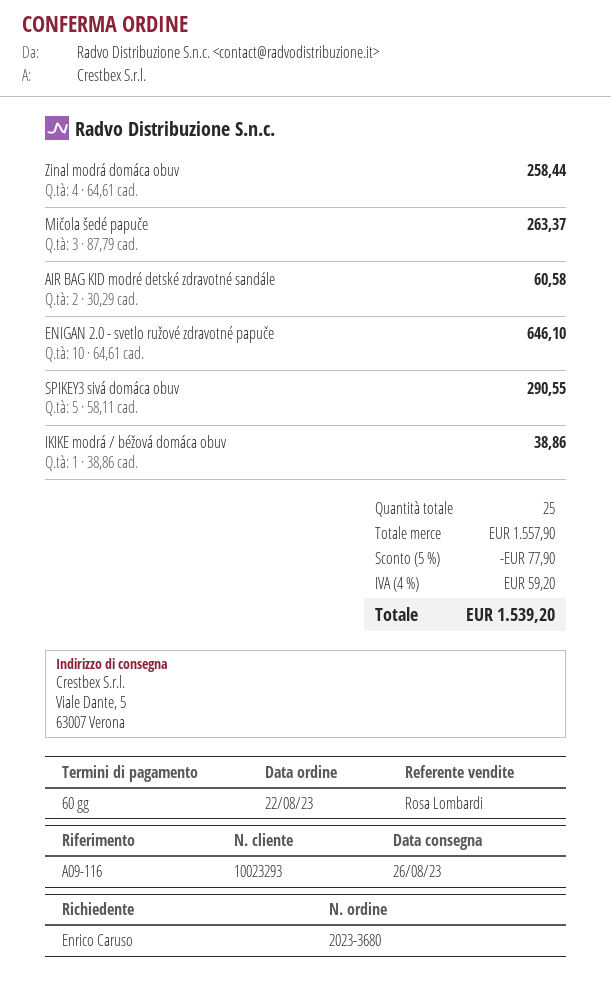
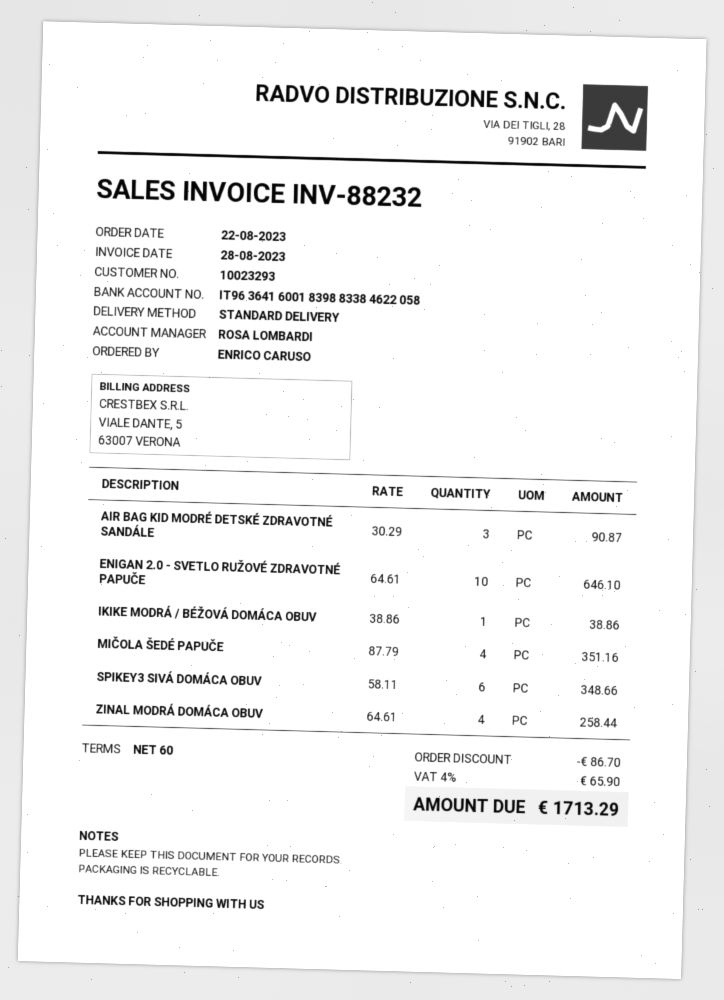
Mičola šedé papuče: 3 x 87.79 = 263.37 -> 4 x 87.79 = 351.16
AIR BAG KID modré detské zdravotné sandále: 2 x 30.29 = 60.58 -> 3 x 30.29 = 90.87
SPIKEY3 sivá domáca obuv: 5 x 58.11 = 290.55 -> 6 x 58.11 = 348.66
discount: 77.90 -> 86.70
tax: 4% = 59.20 -> 4% = 65.90
total: 1539.20 -> 1713.29

